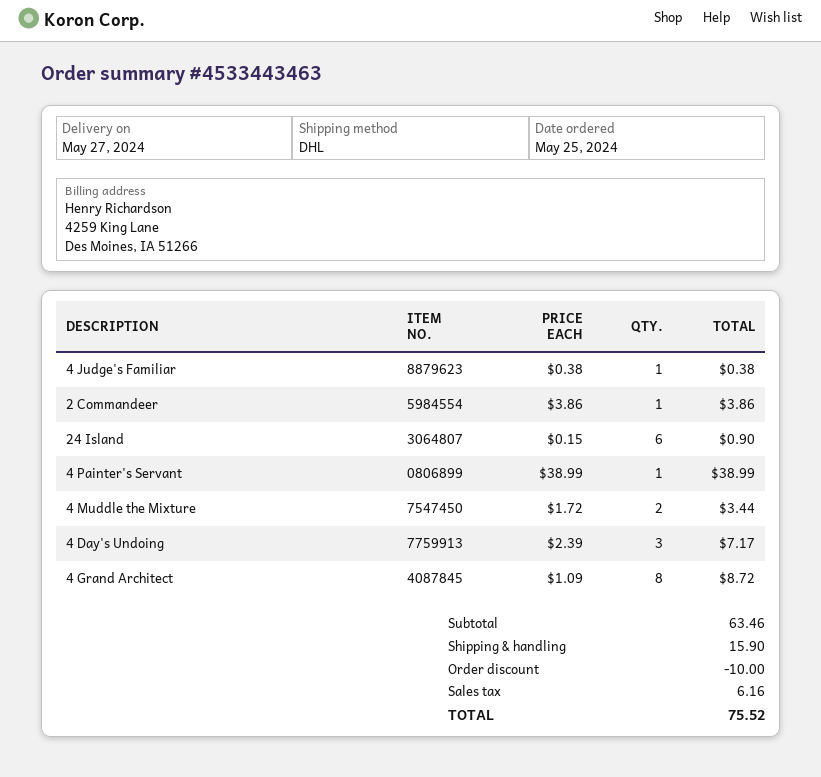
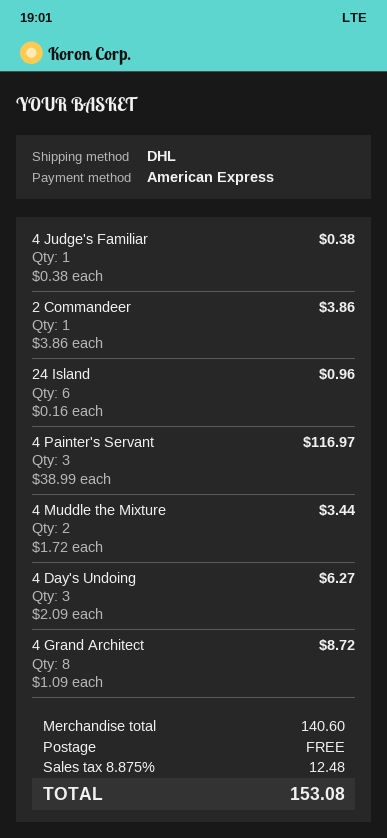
24 Island: 6 x 0.15 = 0.90 -> 6 x 0.16 = 0.96
4 Painter's Servant: 1 x 38.99 = 38.99 -> 3 x 38.99 = 116.97
4 Day's Undoing: 3 x 2.39 = 7.17 -> 3 x 2.09 = 6.27
subtotal: 63.46 -> 140.60
discount: 10.00 -> none
shipping: 15.90 -> 0.00
tax: 6.16 -> 12.48
total: 75.52 -> 153.08

